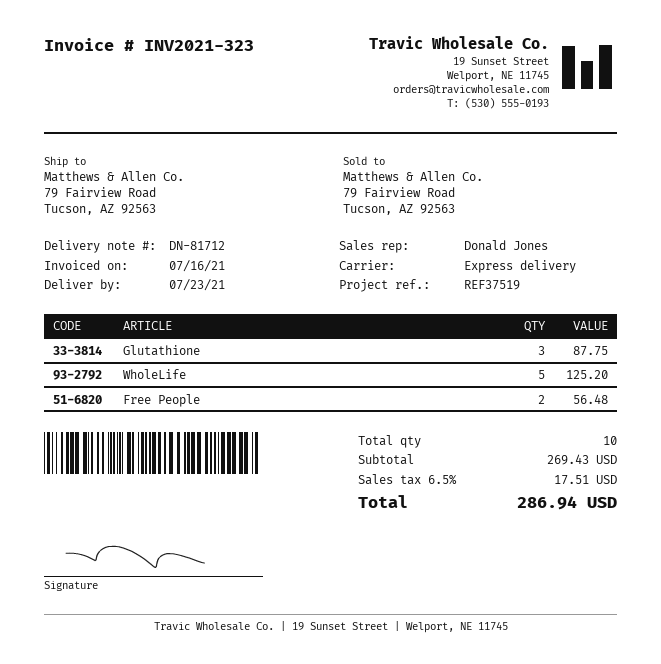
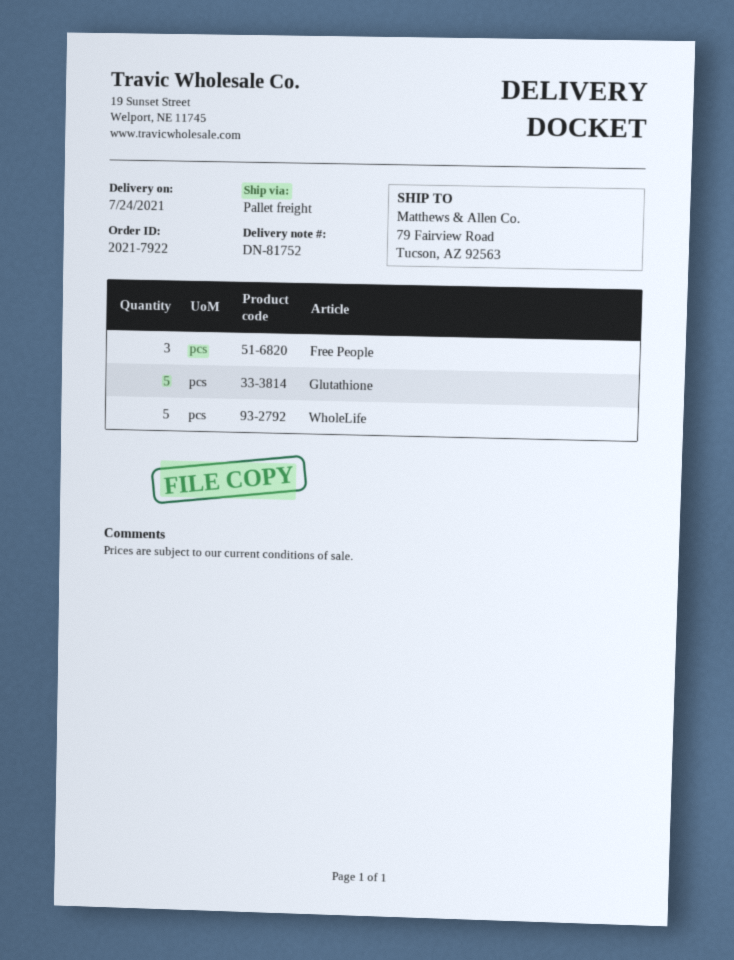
delivery note number: DN-81712 -> DN-81752
delivery date: 2021-07-23 -> 2021-07-24
shipping method: express -> pallet freight
Glutathione: 3 -> 5
Free People: 2 -> 3

